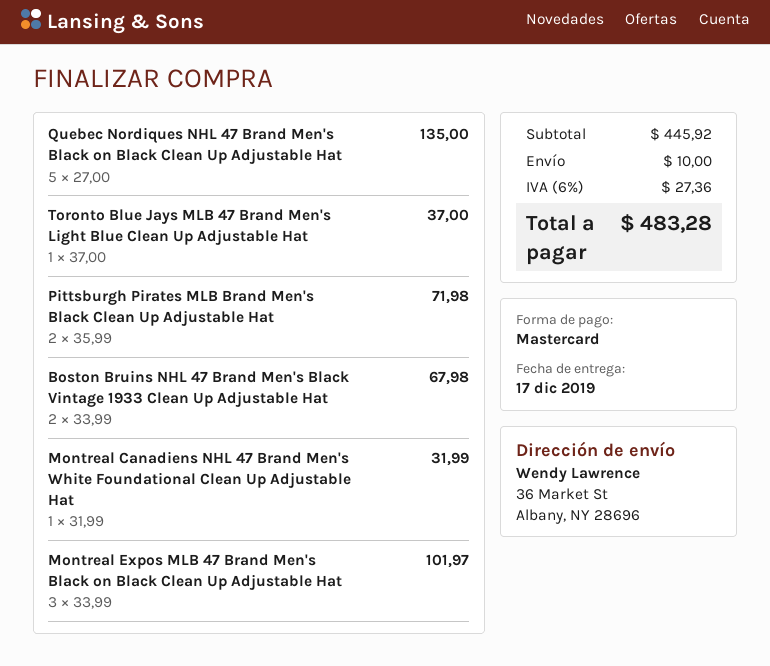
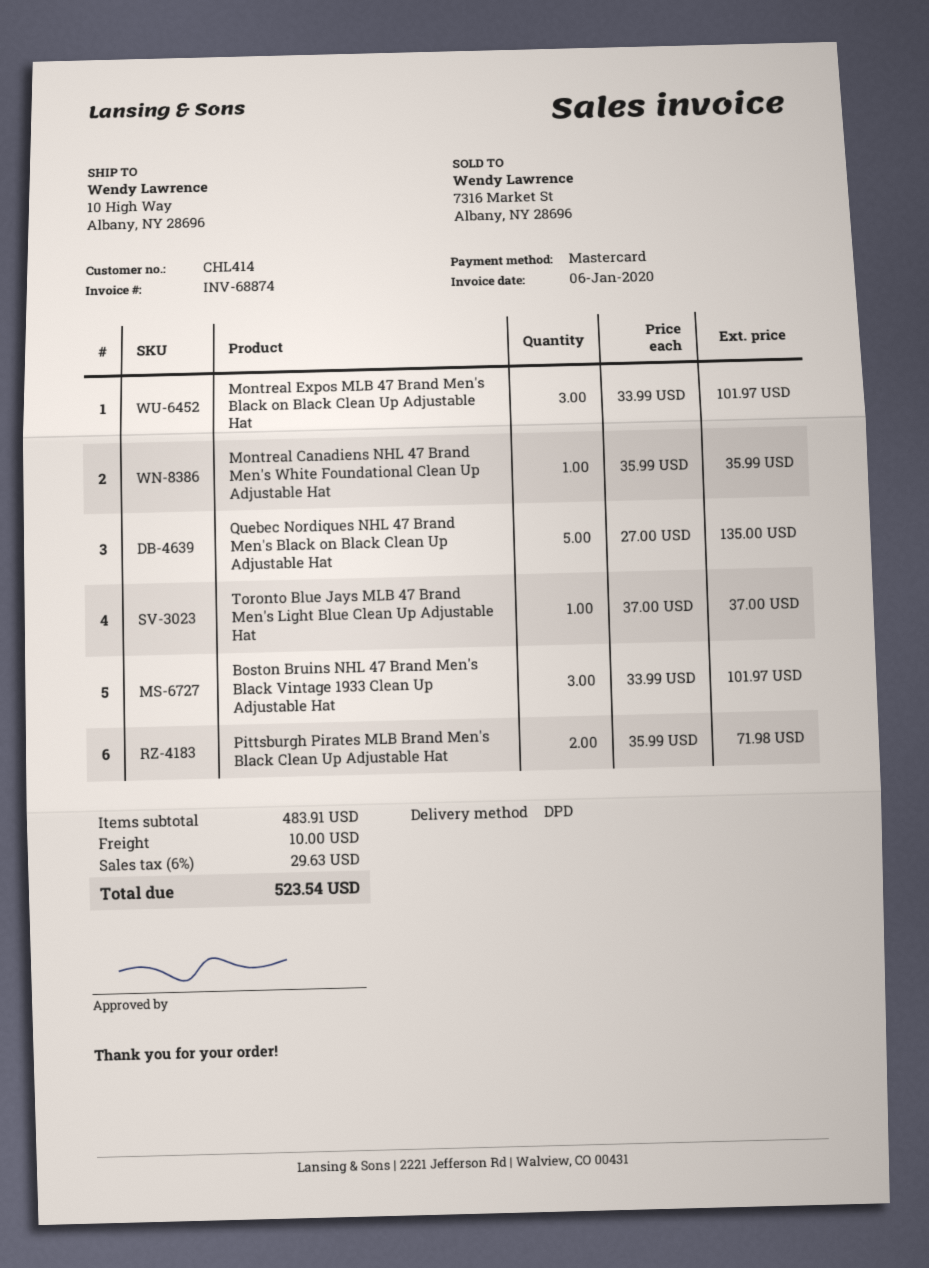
ship to: 36 Market St, Albany, NY 28696 -> 10 High Way, Albany, NY 28696
Boston Bruins NHL 47 Brand Men's Black Vintage 1933 Clean Up Adjustable Hat: 2 x 33.99 = 67.98 -> 3 x 33.99 = 101.97
Montreal Canadiens NHL 47 Brand Men's White Foundational Clean Up Adjustable Hat: 1 x 31.99 = 31.99 -> 1 x 35.99 = 35.99
subtotal: 445.92 -> 483.91
tax: 6% = 27.36 -> 6% = 29.63
total: 483.28 -> 523.54

